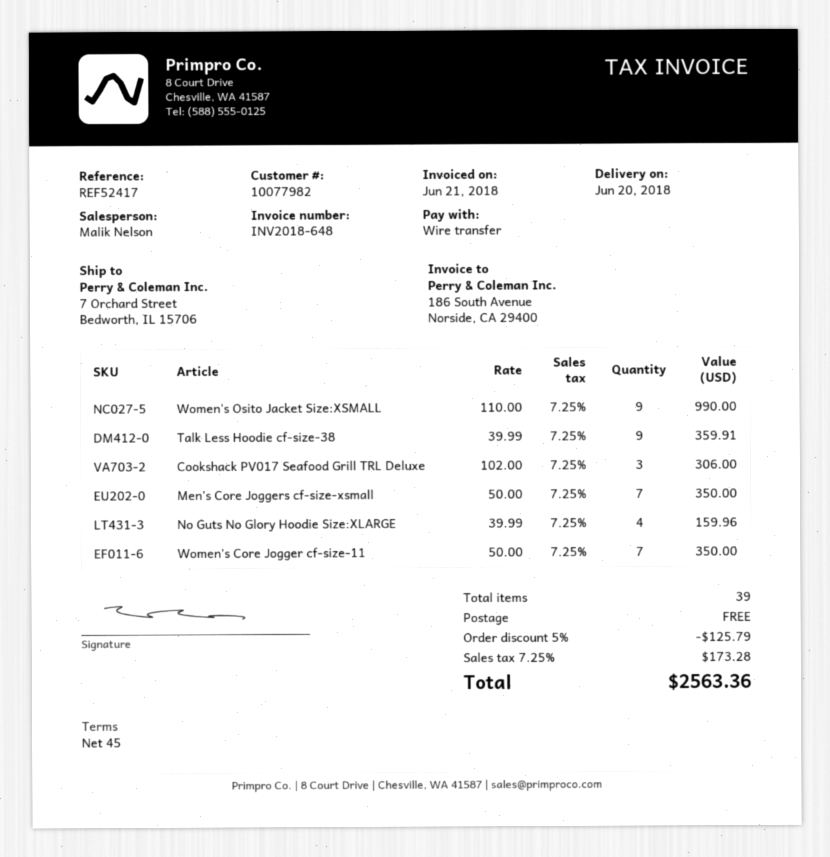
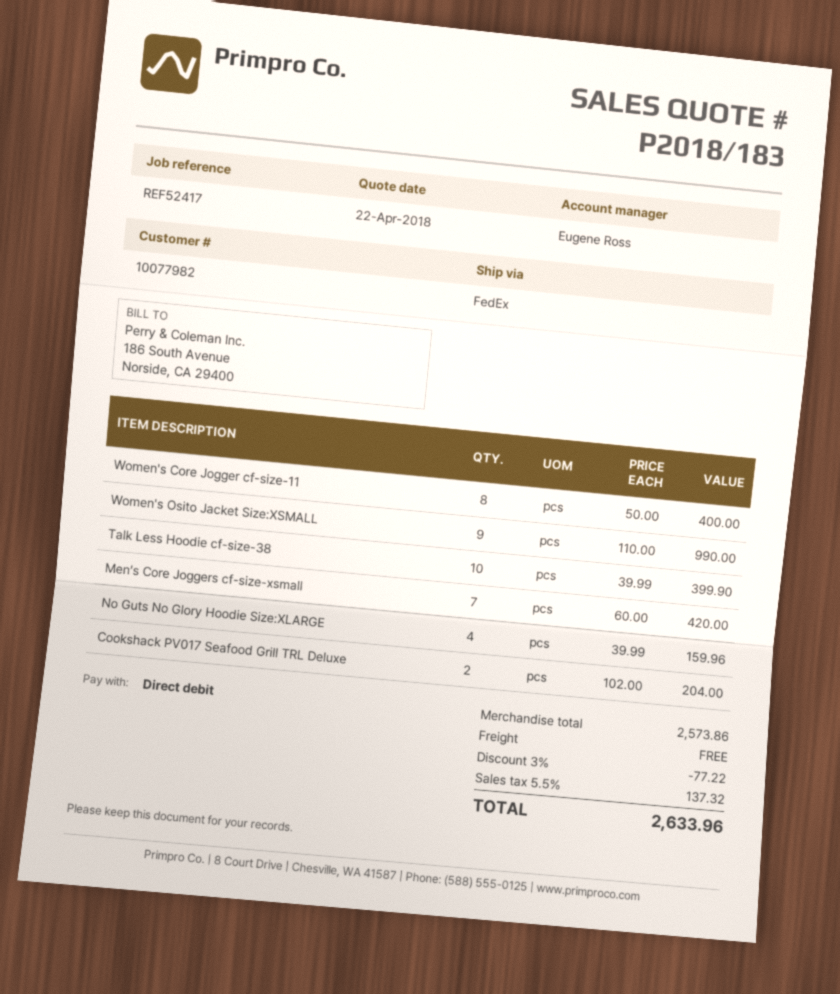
sales rep: Malik Nelson -> Eugene Ross
payment method: bank transfer -> direct debit
Talk Less Hoodie cf-size-38: 9 x 39.99 = 359.91 -> 10 x 39.99 = 399.90
Cookshack PV017 Seafood Grill TRL Deluxe: 3 x 102.00 = 306.00 -> 2 x 102.00 = 204.00
Men’s Core Joggers cf-size-xsmall: 7 x 50.00 = 350.00 -> 7 x 60.00 = 420.00
Women's Core Jogger cf-size-11: 7 x 50.00 = 350.00 -> 8 x 50.00 = 400.00
discount: 5% = 125.79 -> 3% = 77.22
tax: 7.25% = 173.28 -> 5.5% = 137.32
total: 2563.36 -> 2633.96

